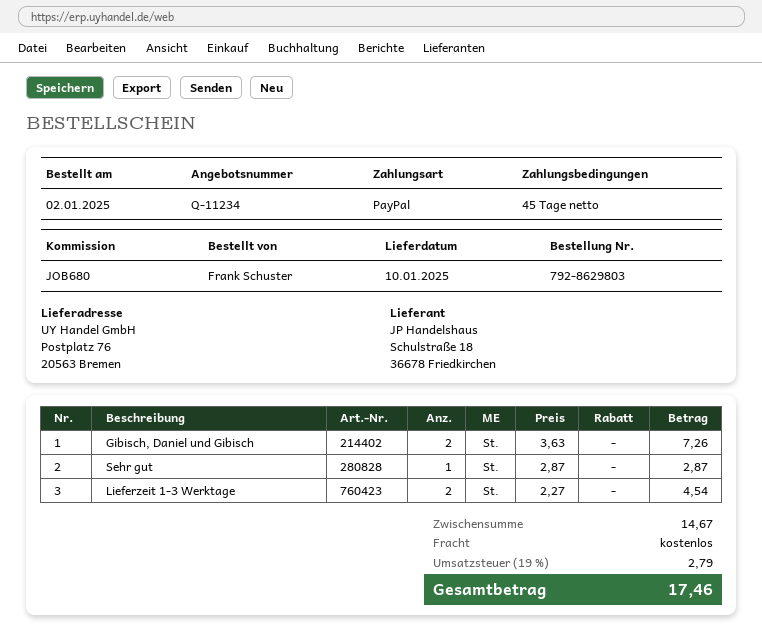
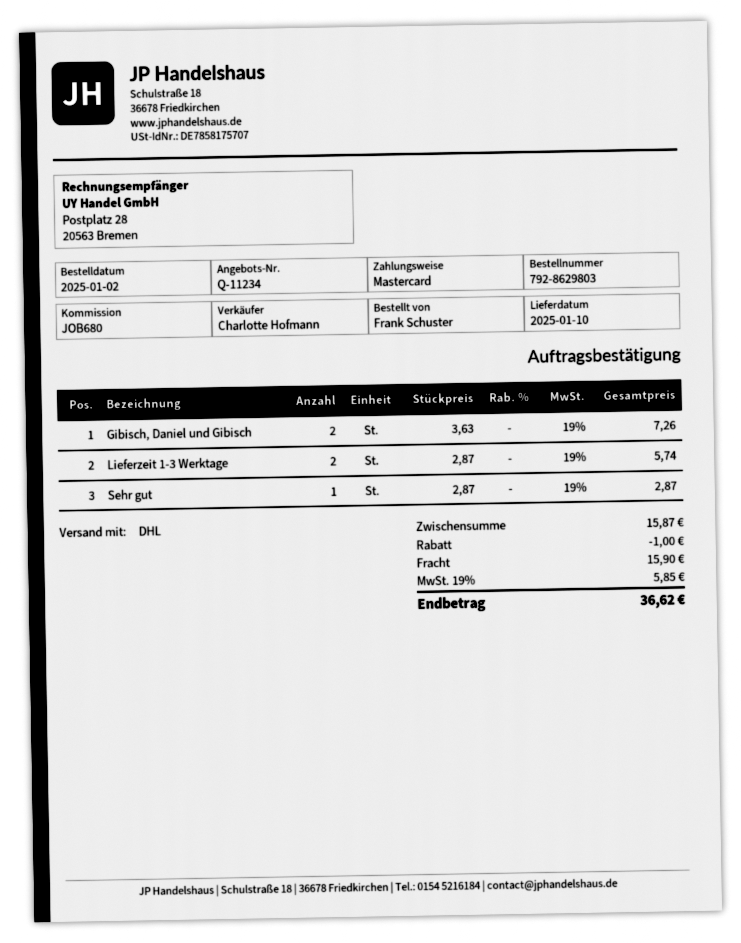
payment method: PayPal -> Mastercard
Lieferzeit 1-3 Werktage: 2 x 2.27 = 4.54 -> 2 x 2.87 = 5.74
subtotal: 14.67 -> 15.87
discount: none -> 1.00
shipping: 0.00 -> 15.90
tax: 19% = 2.79 -> 19% = 5.85
total: 17.46 -> 36.62

